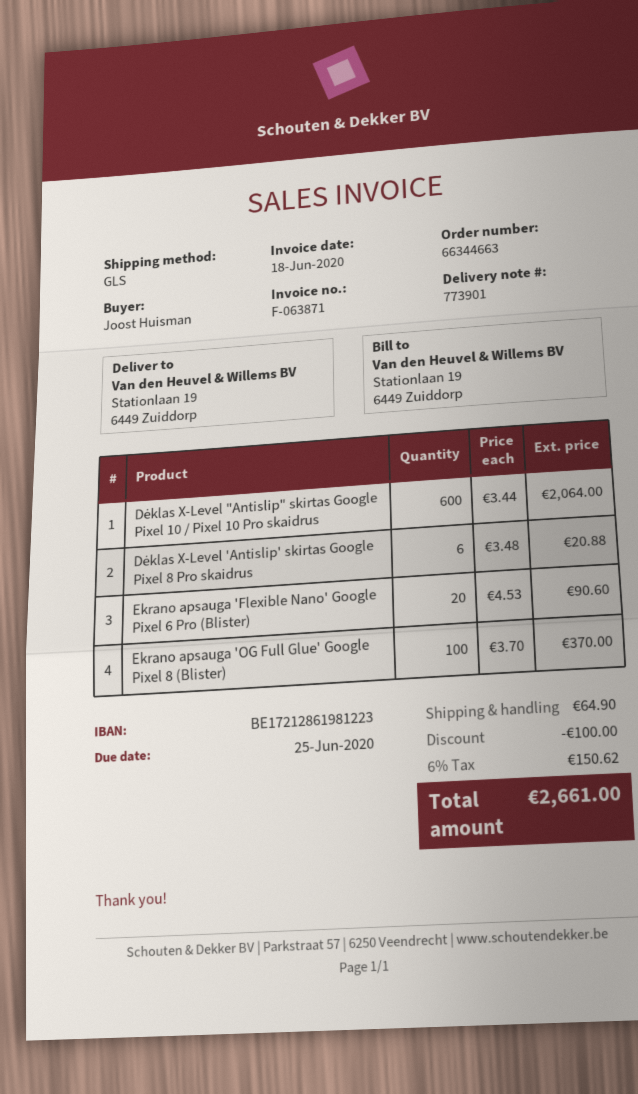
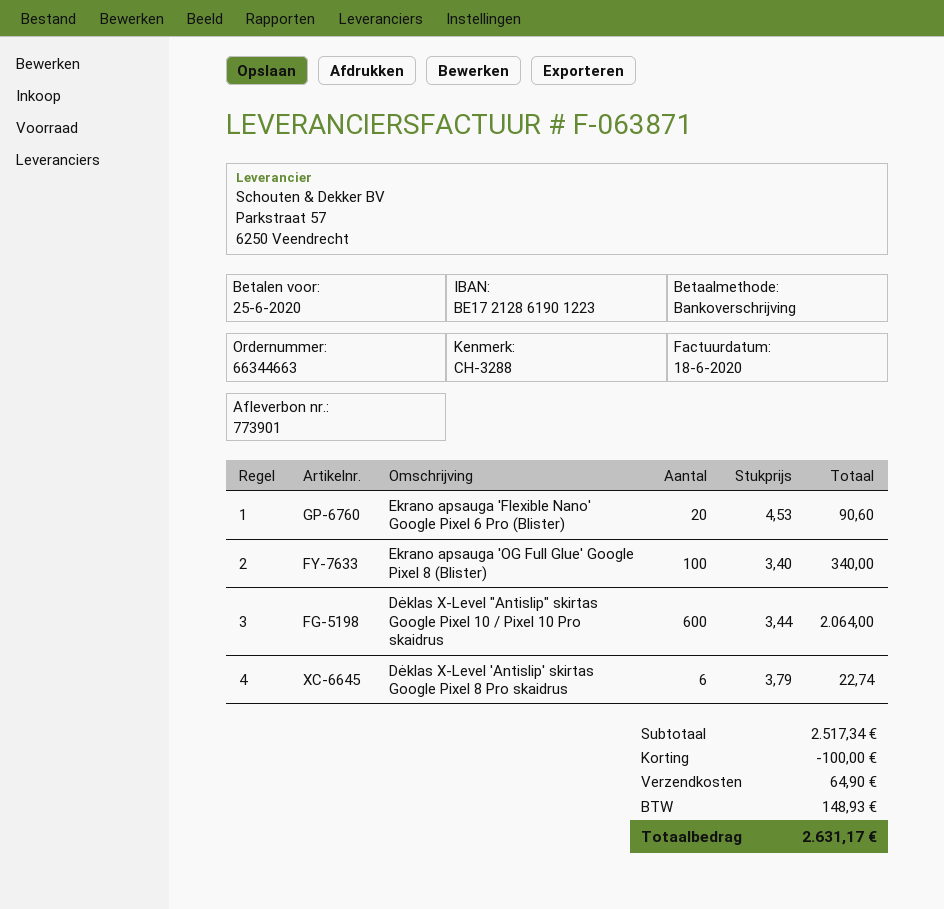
bank account: BE17212861981223 -> BE17212861901223
Dėklas X-Level 'Antislip' skirtas Google Pixel 8 Pro skaidrus: 6 x 3.48 = 20.88 -> 6 x 3.79 = 22.74
Ekrano apsauga 'OG Full Glue' Google Pixel 8 (Blister): 100 x 3.70 = 370.00 -> 100 x 3.40 = 340.00
tax: 150.62 -> 148.93
total: 2661.00 -> 2631.17

